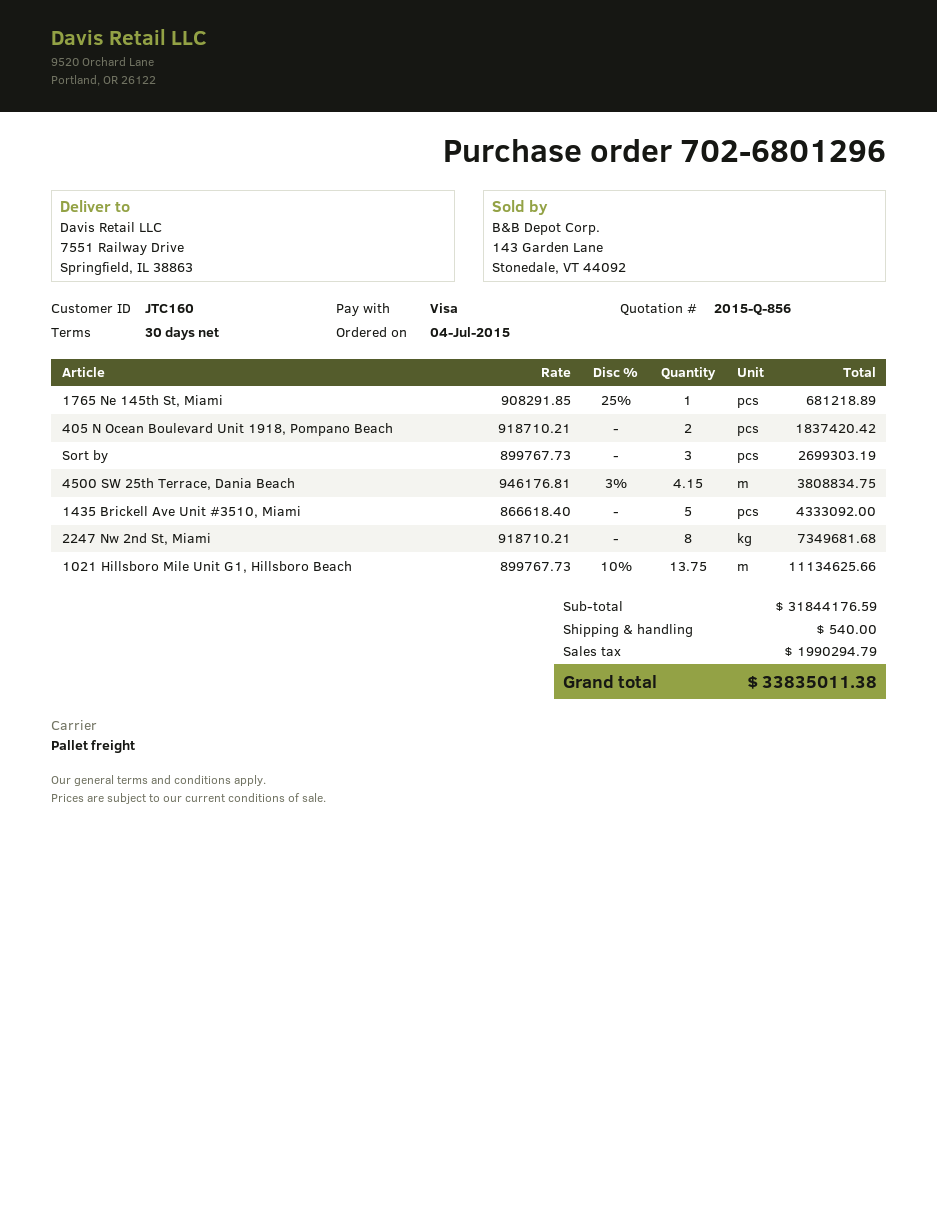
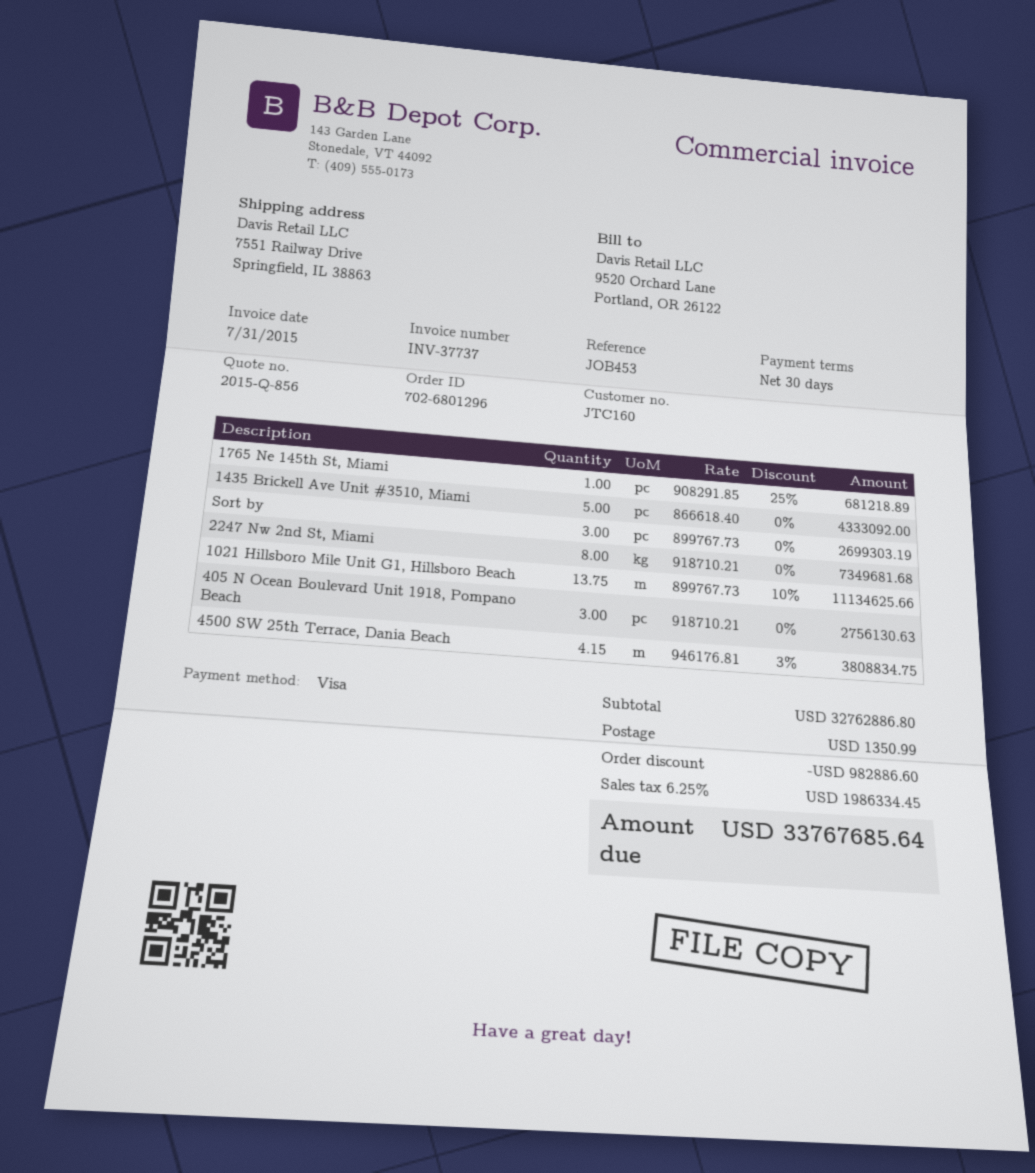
405 N Ocean Boulevard Unit 1918, Pompano Beach: 2 x 918710.21 = 1837420.42 -> 3 x 918710.21 = 2756130.63
subtotal: 31844176.59 -> 32762886.80
discount: none -> 982886.60
shipping: 540.00 -> 1350.99
tax: 1990294.79 -> 1986334.45
total: 33835011.38 -> 33767685.64

